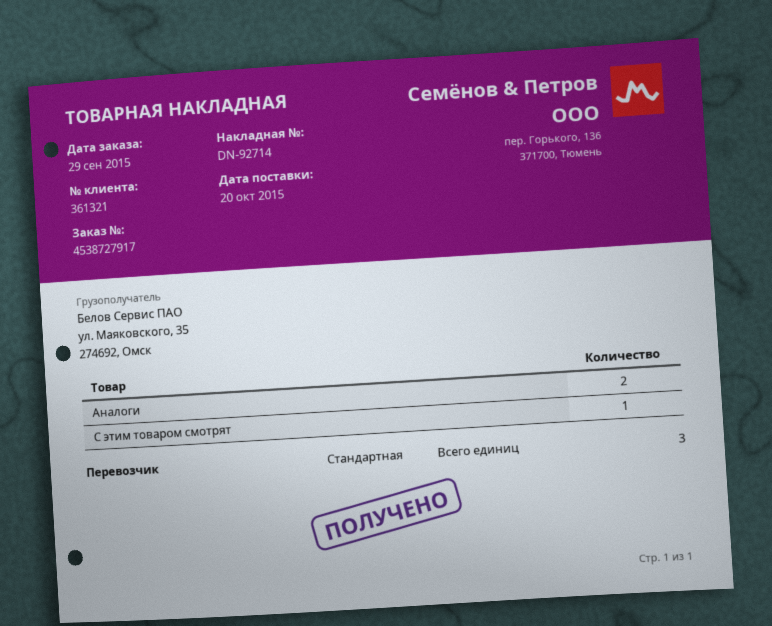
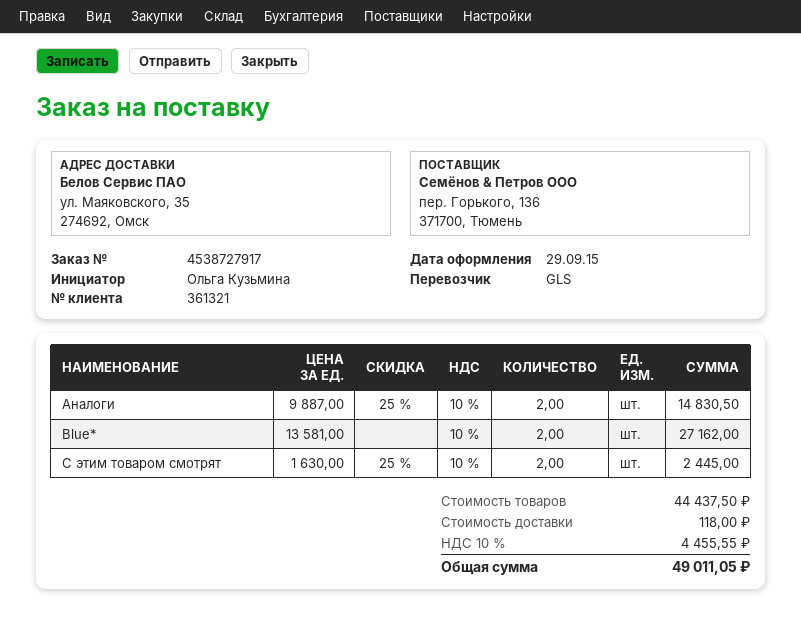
shipping method: standard -> GLS
С этим товаром смотрят: 1 -> 2
Blue*: none -> 2

